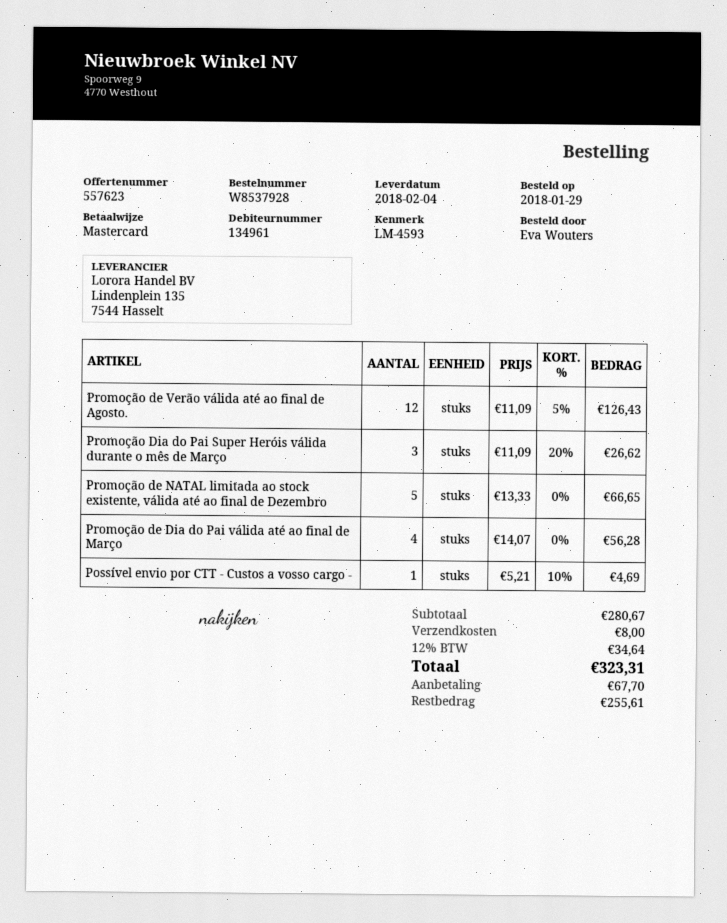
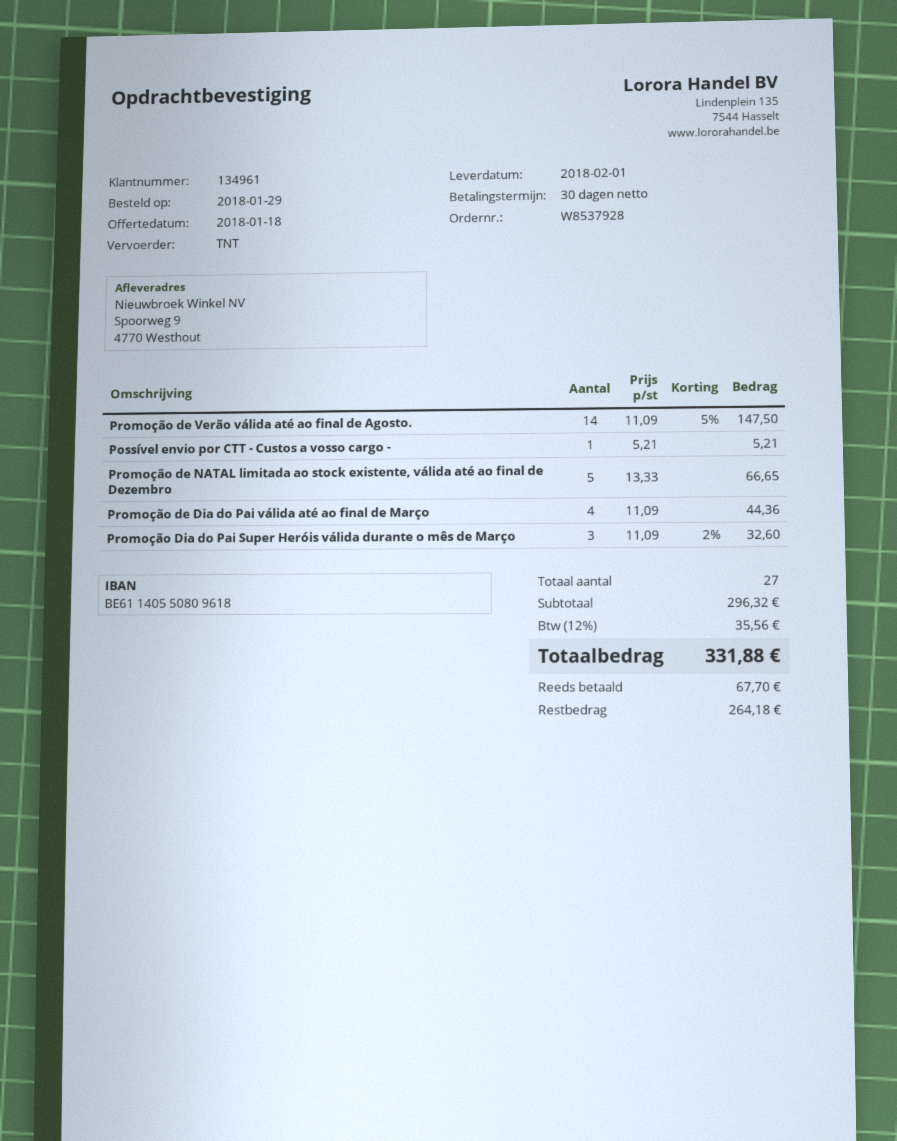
delivery date: 2018-02-04 -> 2018-02-01
Promoção de Verão válida até ao final de Agosto.: 12 x 11.09 - 5% = 126.43 -> 14 x 11.09 - 5% = 147.50
Promoção Dia do Pai Super Heróis válida durante o mês de Março: 3 x 11.09 - 20% = 26.62 -> 3 x 11.09 - 2% = 32.60
Promoção de Dia do Pai válida até ao final de Março: 4 x 14.07 = 56.28 -> 4 x 11.09 = 44.36
Possível envio por CTT - Custos a vosso cargo -: 1 x 5.21 - 10% = 4.69 -> 1 x 5.21 = 5.21
subtotal: 280.67 -> 296.32
shipping: 8.00 -> none
tax: 12% = 34.64 -> 12% = 35.56
total: 323.31 -> 331.88
balance: 255.61 -> 264.18

